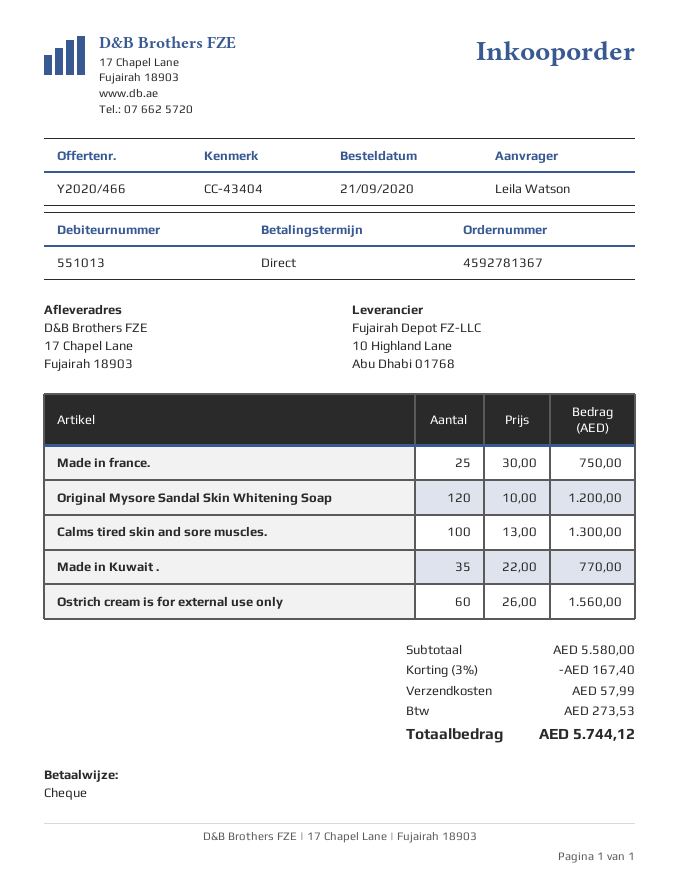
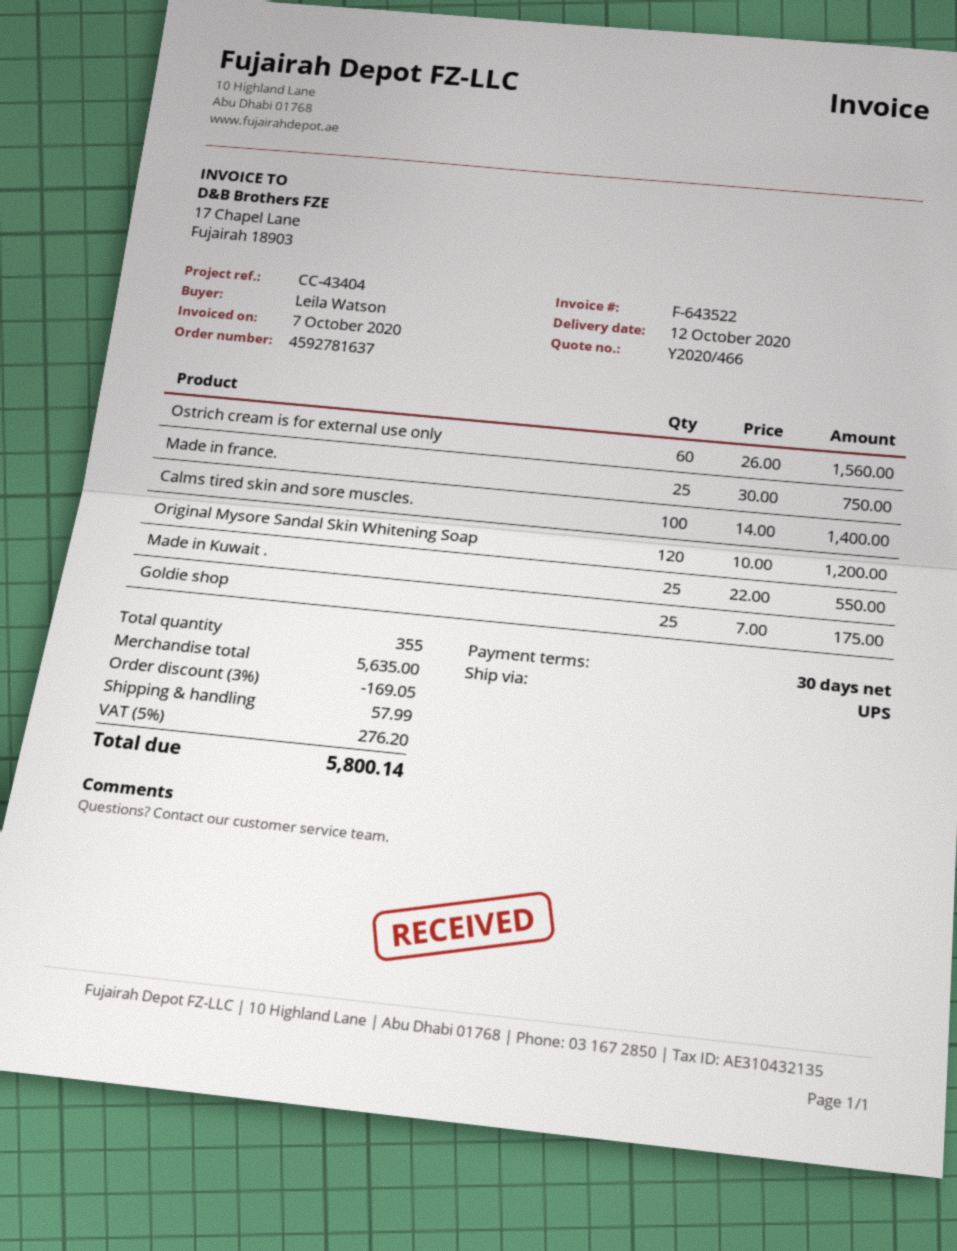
order number: 4592781367 -> 4592781637
payment terms: on receipt -> 30 days
Calms tired skin and sore muscles.: 100 x 13.00 = 1300.00 -> 100 x 14.00 = 1400.00
Made in Kuwait .: 35 x 22.00 = 770.00 -> 25 x 22.00 = 550.00
Goldie shop: none -> 25 x 7.00 = 175.00
subtotal: 5580.00 -> 5635.00
discount: 3% = 167.40 -> 3% = 169.05
tax: 273.53 -> 276.20
total: 5744.12 -> 5800.14

